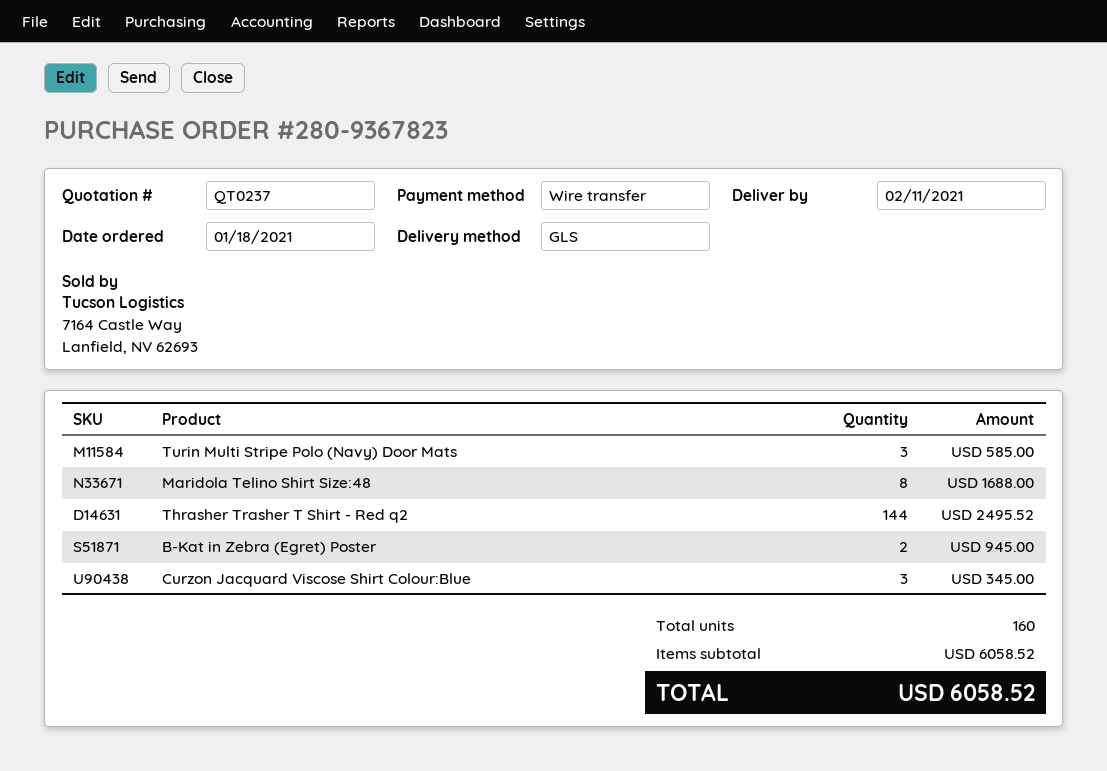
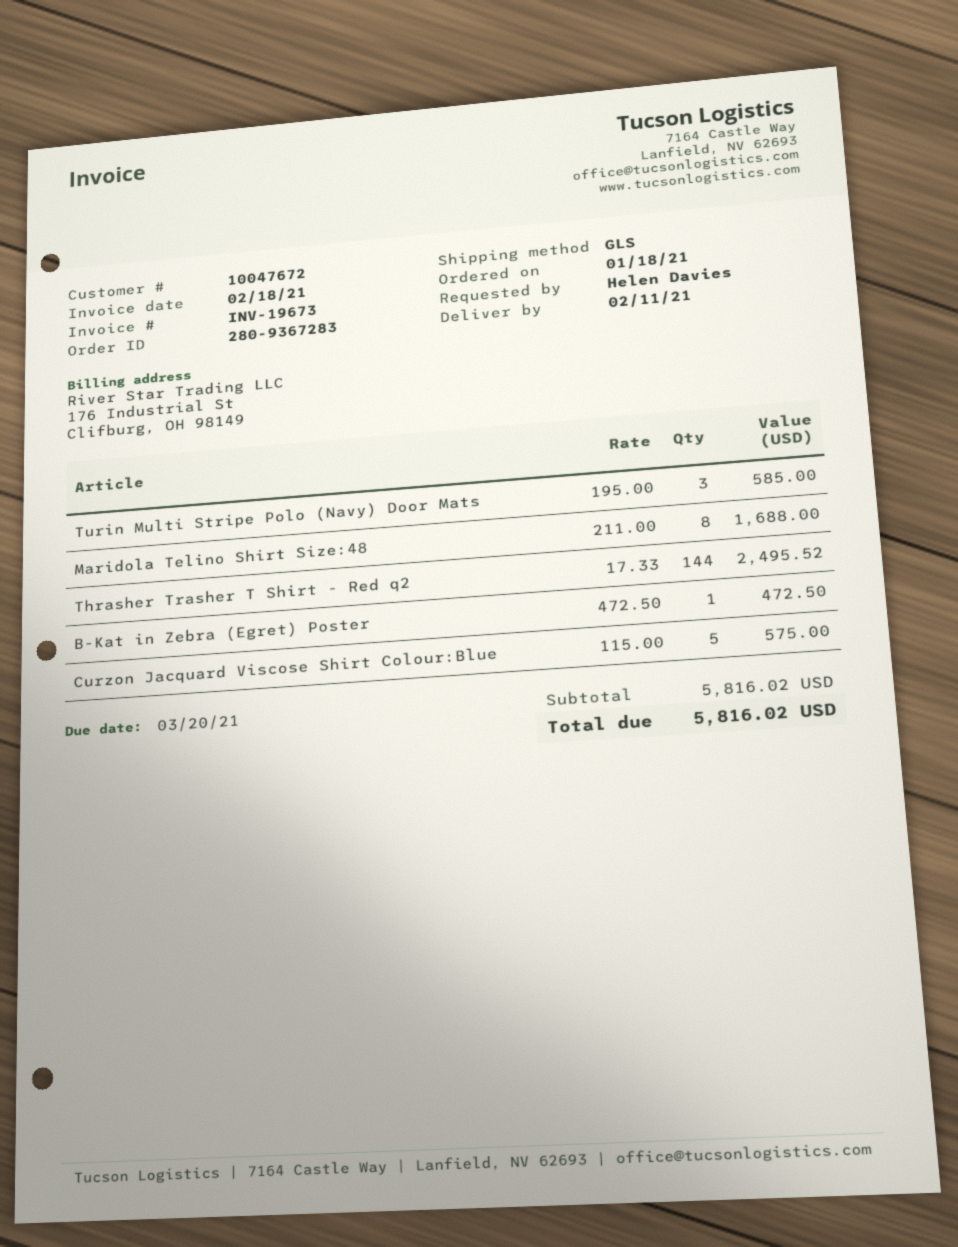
order number: 280-9367823 -> 280-9367283
B-Kat in Zebra (Egret) Poster: 2 for 945.00 -> 1 for 472.50
Curzon Jacquard Viscose Shirt Colour:Blue: 3 for 345.00 -> 5 for 575.00
subtotal: 6058.52 -> 5816.02
total: 6058.52 -> 5816.02

